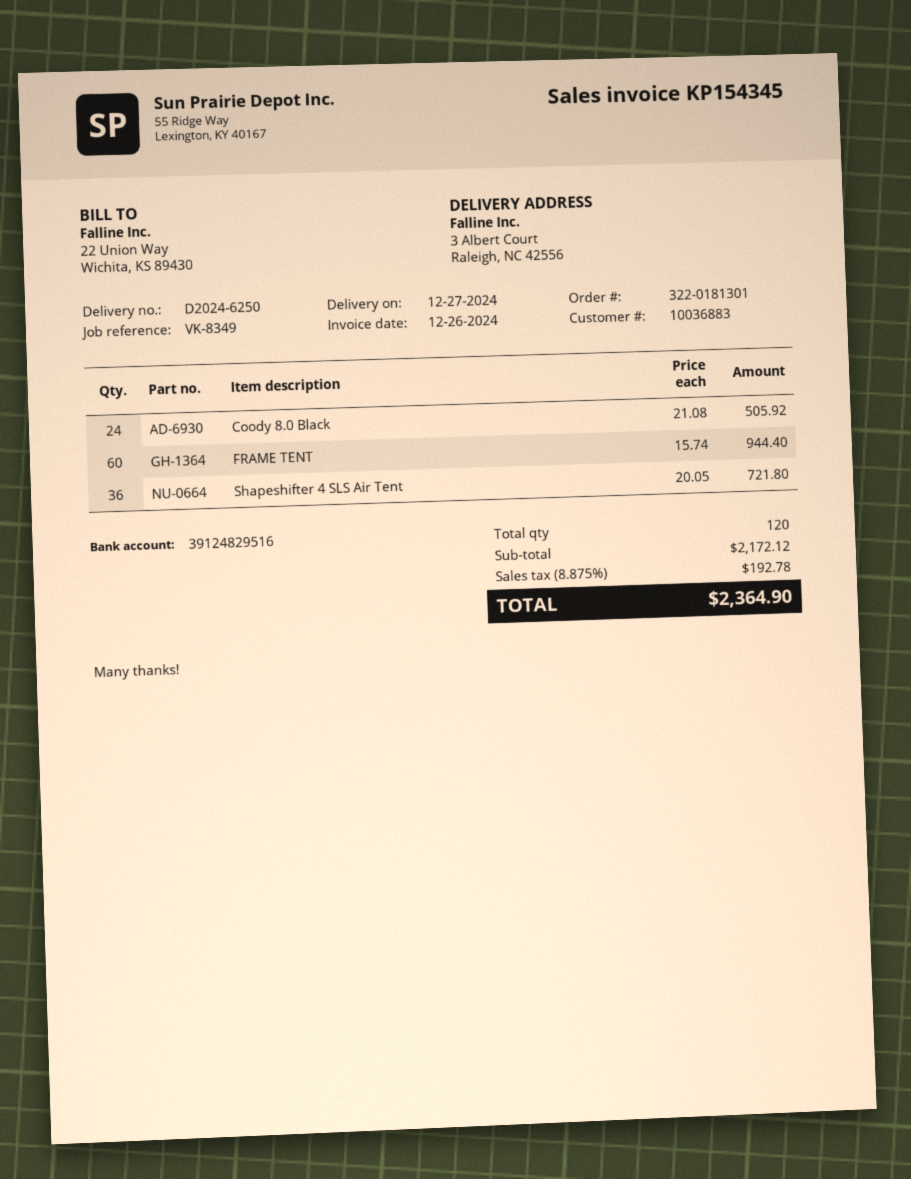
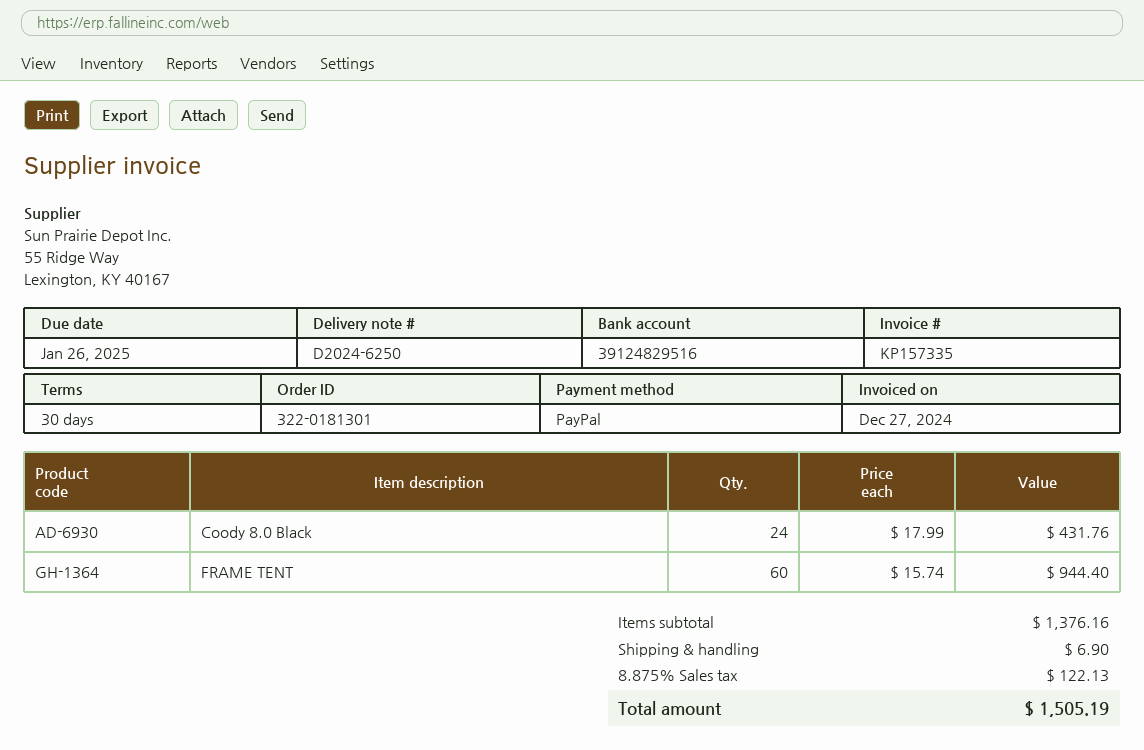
invoice number: KP154345 -> KP157335
invoice date: 2024-12-26 -> 2024-12-27
Coody 8.0 Black: 24 x 21.08 = 505.92 -> 24 x 17.99 = 431.76
Shapeshifter 4 SLS Air Tent: 36 x 20.05 = 721.80 -> none
subtotal: 2172.12 -> 1376.16
shipping: none -> 6.90
tax: 8.875% = 192.78 -> 8.875% = 122.13
total: 2364.90 -> 1505.19

